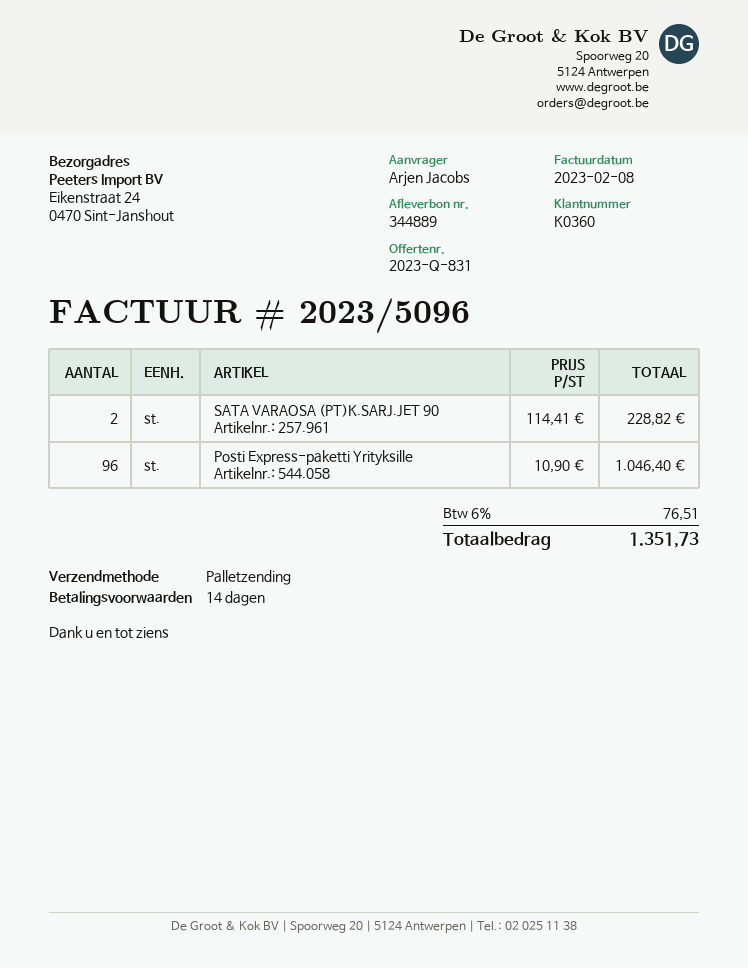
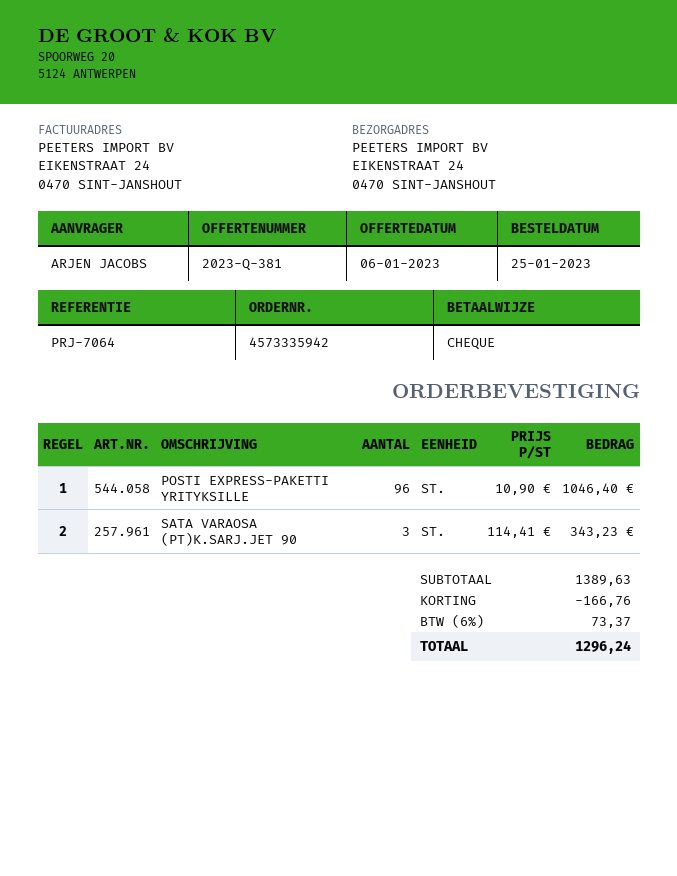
quote number: 2023-Q-831 -> 2023-Q-381
SATA VARAOSA (PT)K.SARJ.JET 90: 2 x 114.41 = 228.82 -> 3 x 114.41 = 343.23
discount: none -> 166.76
tax: 6% = 76.51 -> 6% = 73.37
total: 1351.73 -> 1296.24

